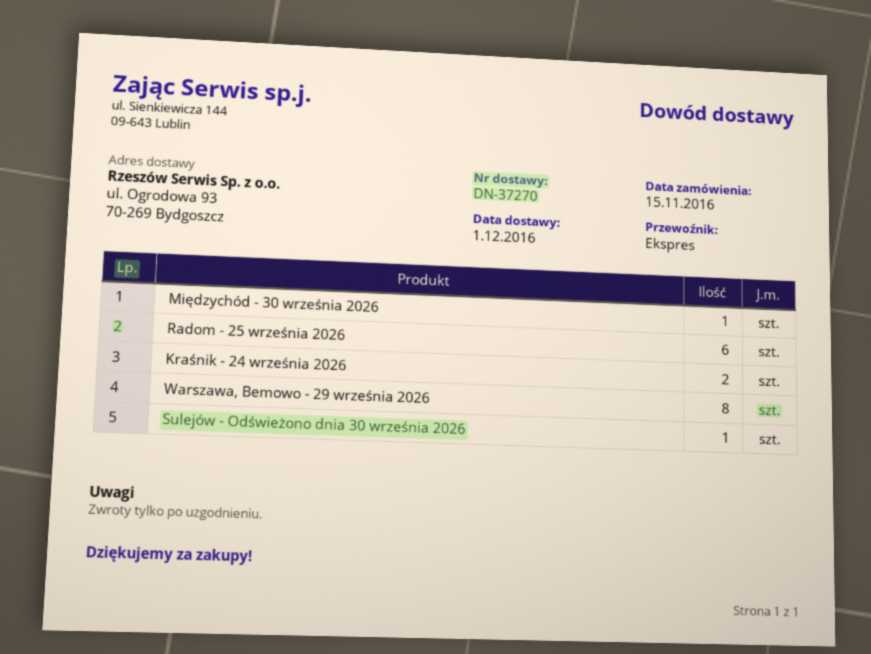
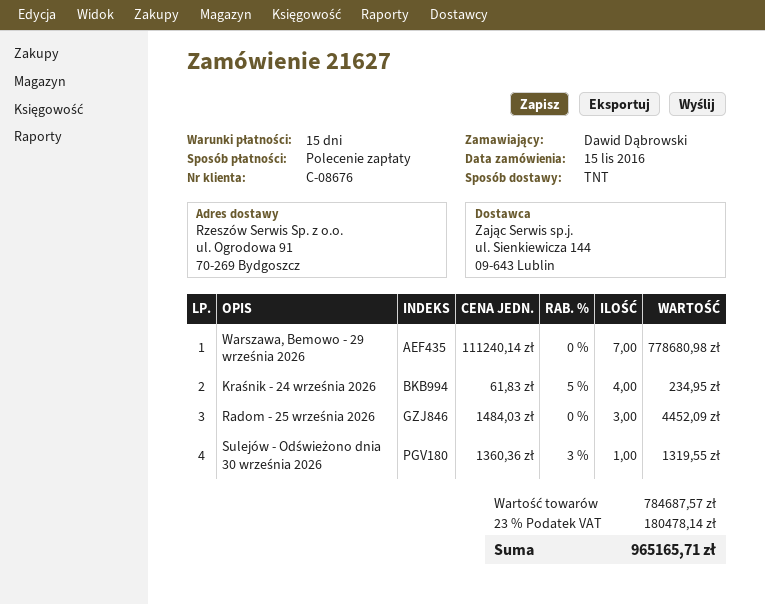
shipping method: express -> TNT
ship to: ul. Ogrodowa 93, 70-269 Bydgoszcz -> ul. Ogrodowa 91, 70-269 Bydgoszcz
Międzychód - 30 września 2026: 1 -> none
Radom - 25 września 2026: 6 -> 3
Kraśnik - 24 września 2026: 2 -> 4
Warszawa, Bemowo - 29 września 2026: 8 -> 7

